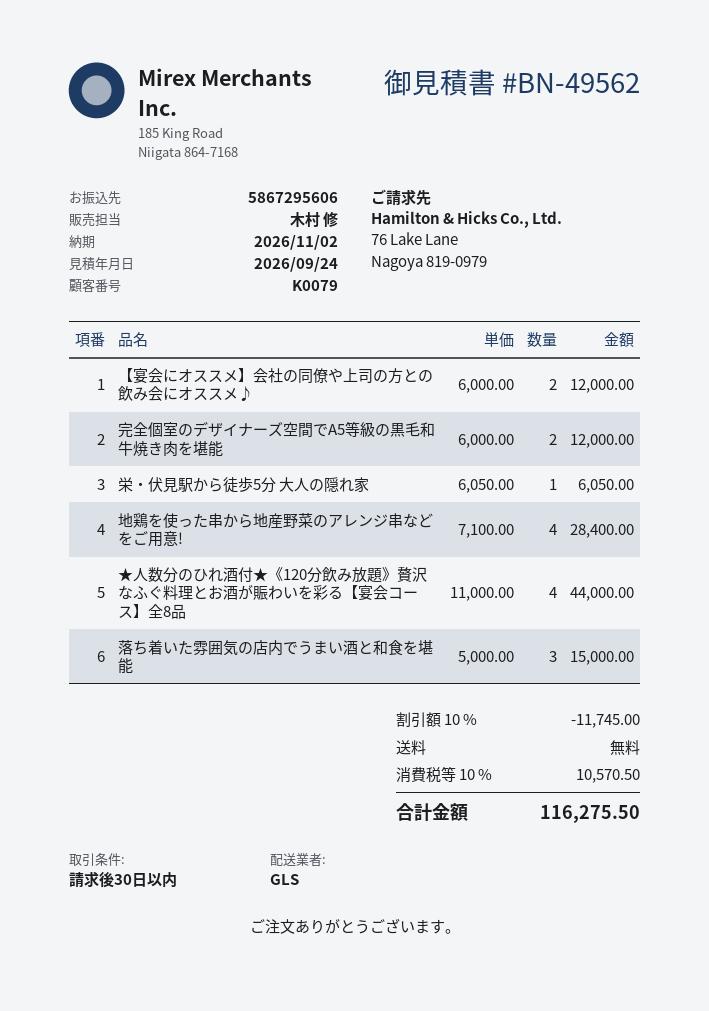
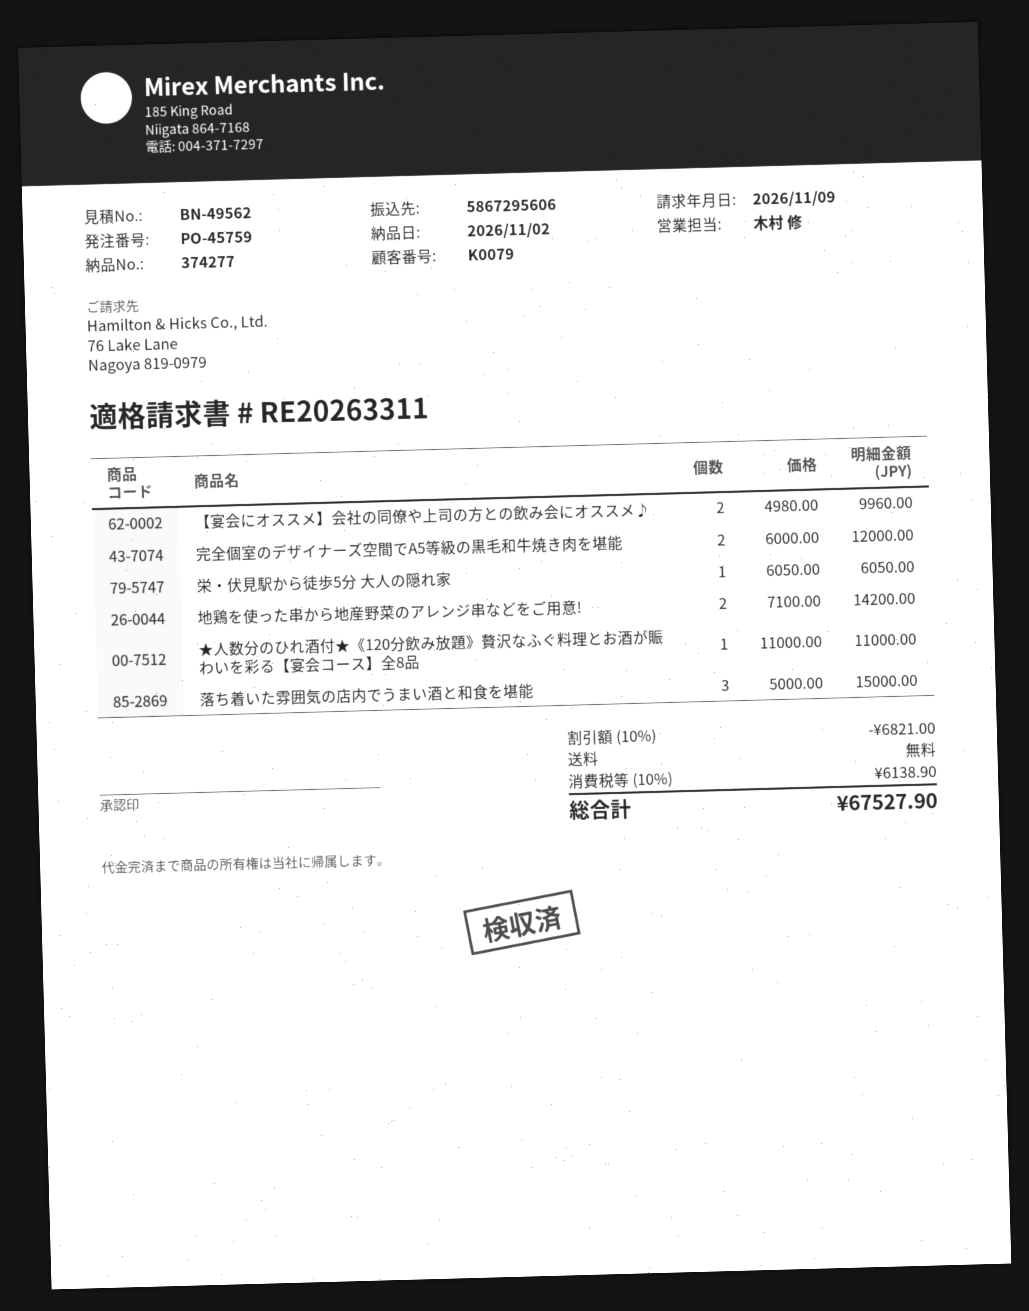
【宴会にオススメ】会社の同僚や上司の方との飲み会にオススメ♪: 2 x 6000.00 = 12000.00 -> 2 x 4980.00 = 9960.00
地鶏を使った串から地産野菜のアレンジ串などをご用意!: 4 x 7100.00 = 28400.00 -> 2 x 7100.00 = 14200.00
★人数分のひれ酒付★《120分飲み放題》贅沢なふぐ料理とお酒が賑わいを彩る【宴会コース】全8品: 4 x 11000.00 = 44000.00 -> 1 x 11000.00 = 11000.00
discount: 10% = 11745.00 -> 10% = 6821.00
tax: 10% = 10570.50 -> 10% = 6138.90
total: 116275.50 -> 67527.90

